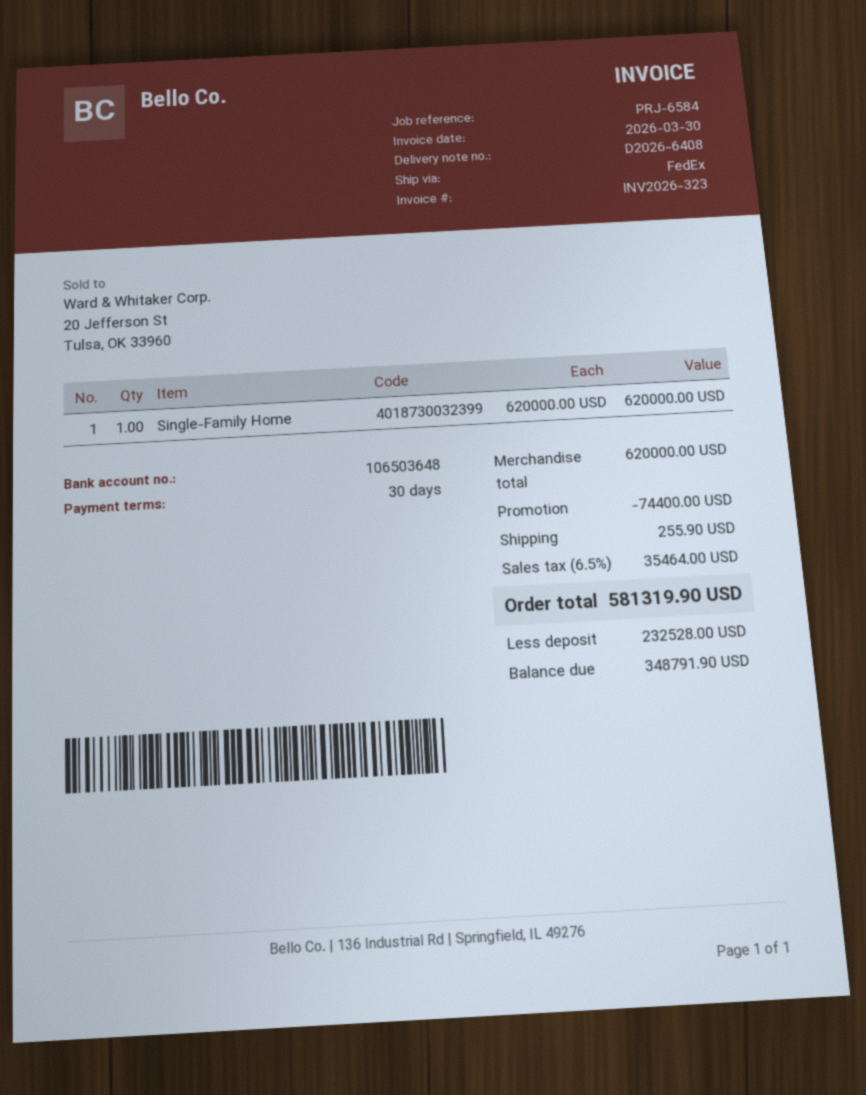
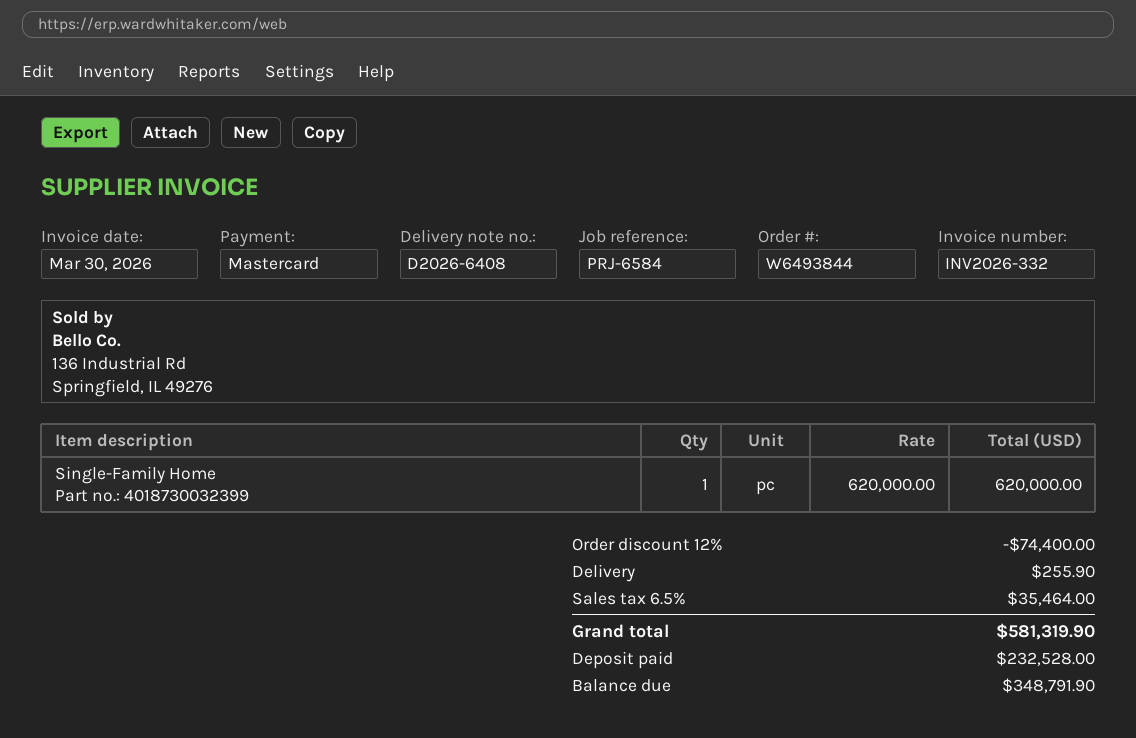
invoice number: INV2026-323 -> INV2026-332

